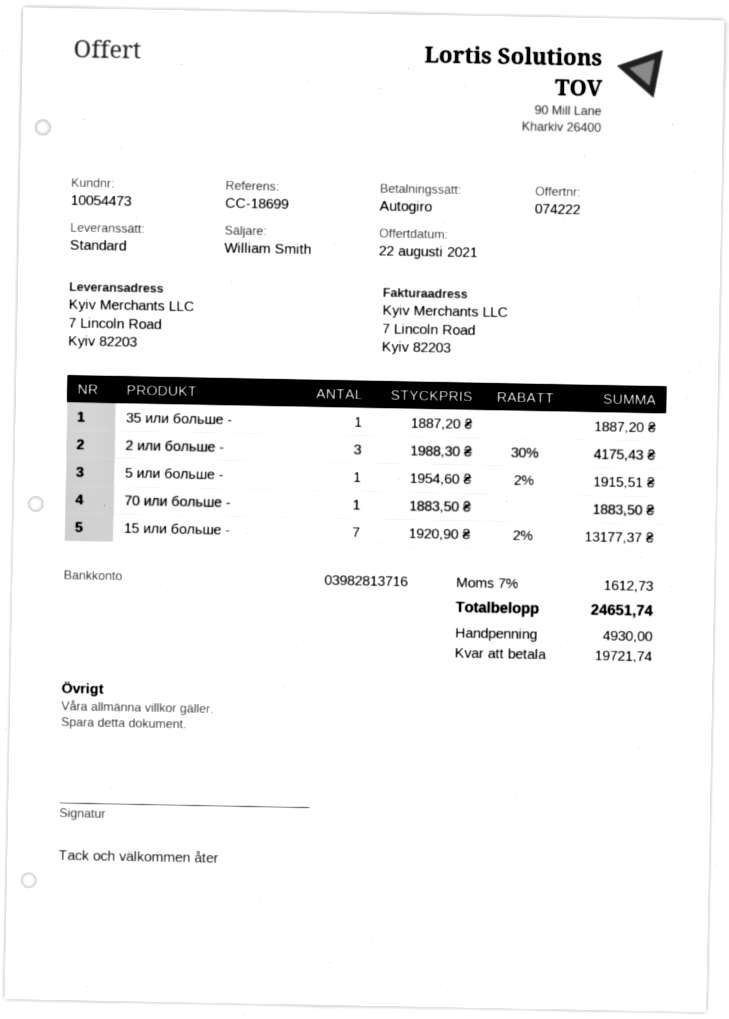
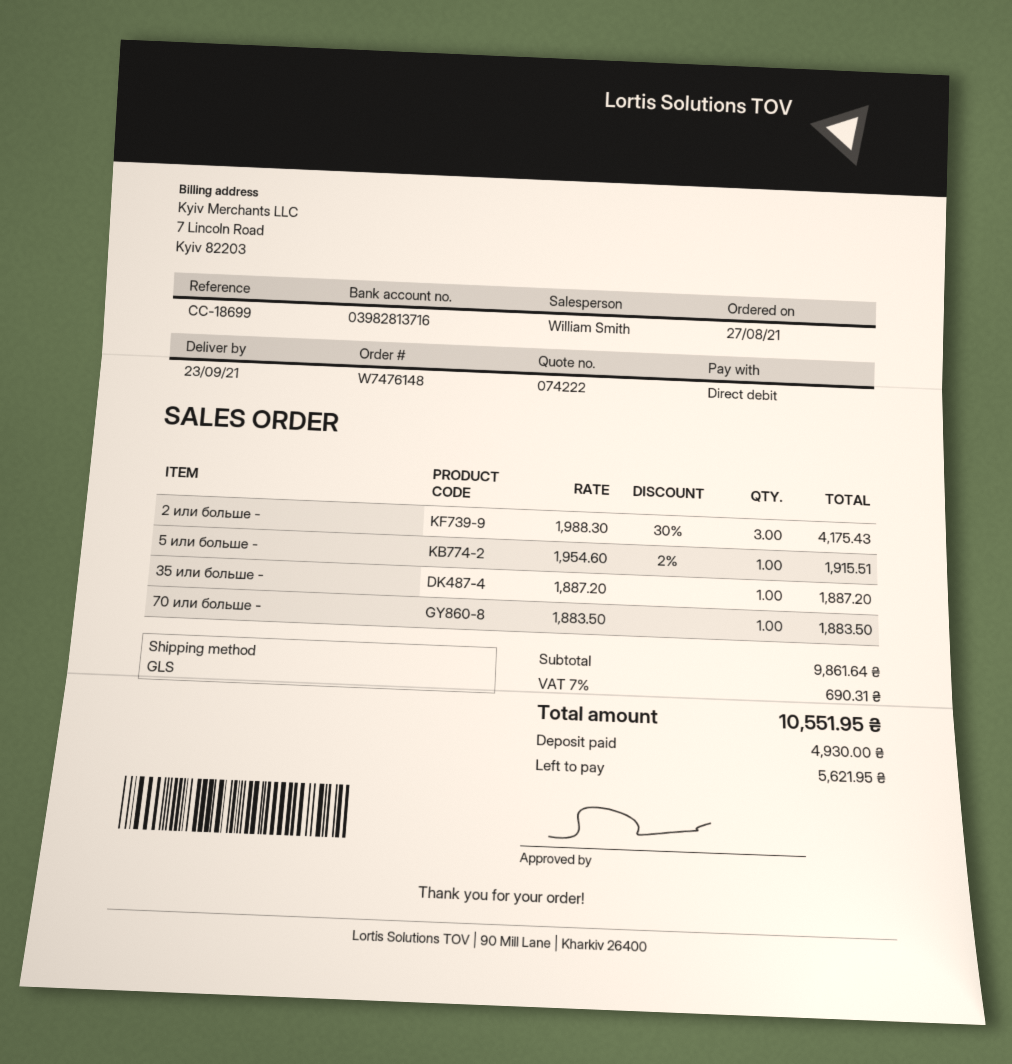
shipping method: standard -> GLS
15 или больше -: 7 x 1920.90 - 2% = 13177.37 -> none
tax: 7% = 1612.73 -> 7% = 690.31
total: 24651.74 -> 10551.95
balance: 19721.74 -> 5621.95

